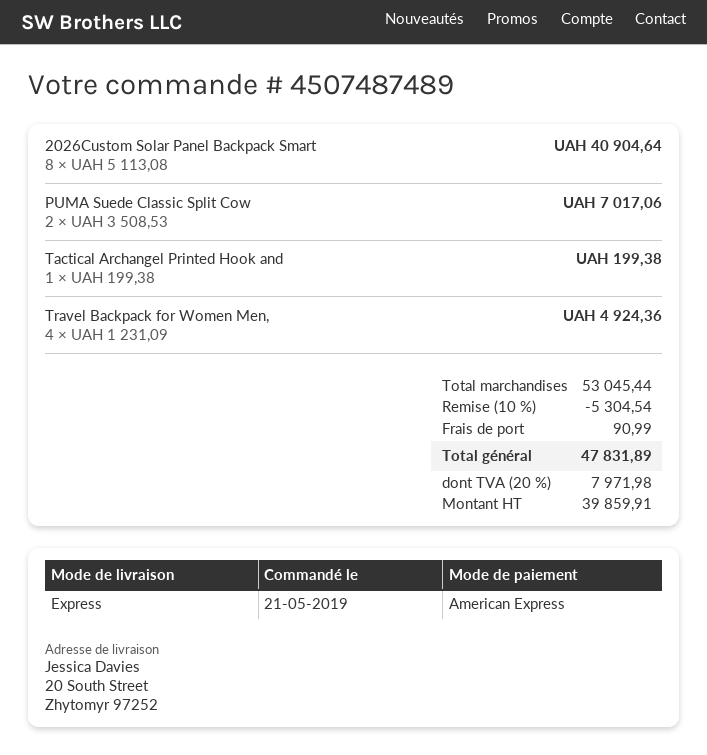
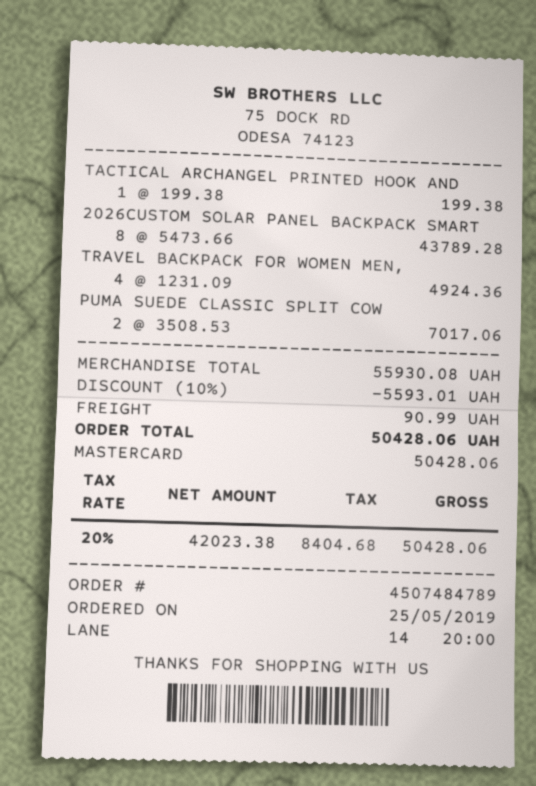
order number: 4507487489 -> 4507484789
order date: 2019-05-21 -> 2019-05-25
payment method: American Express -> Mastercard
2026Custom Solar Panel Backpack Smart: 8 x 5113.08 = 40904.64 -> 8 x 5473.66 = 43789.28
subtotal: 53045.44 -> 55930.08
discount: 10% = 5304.54 -> 10% = 5593.01
net: 39859.91 -> 42023.38
tax: 20% = 7971.98 -> 20% = 8404.68
total: 47831.89 -> 50428.06

